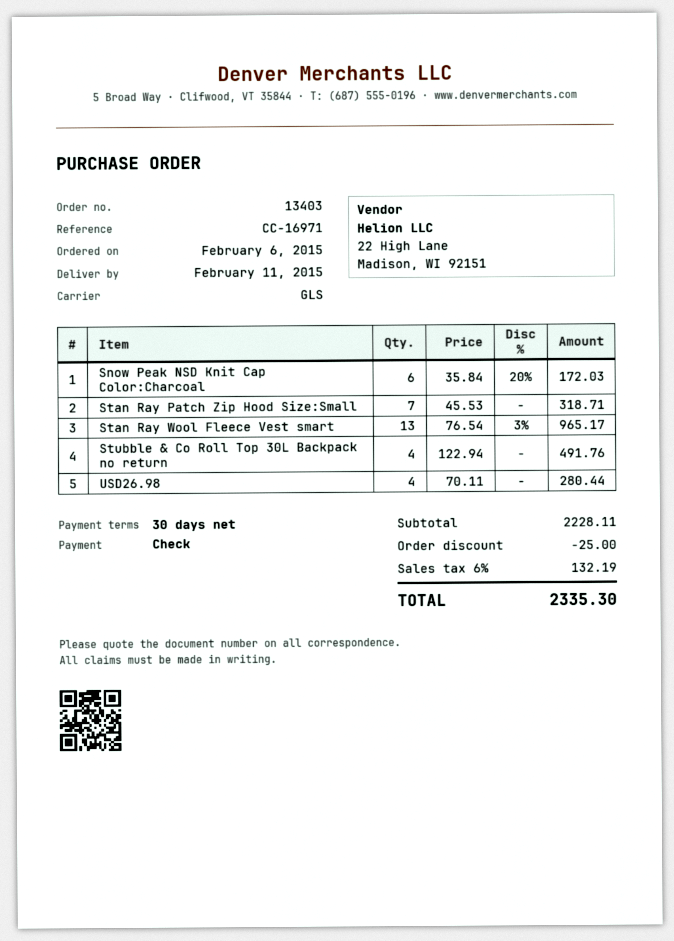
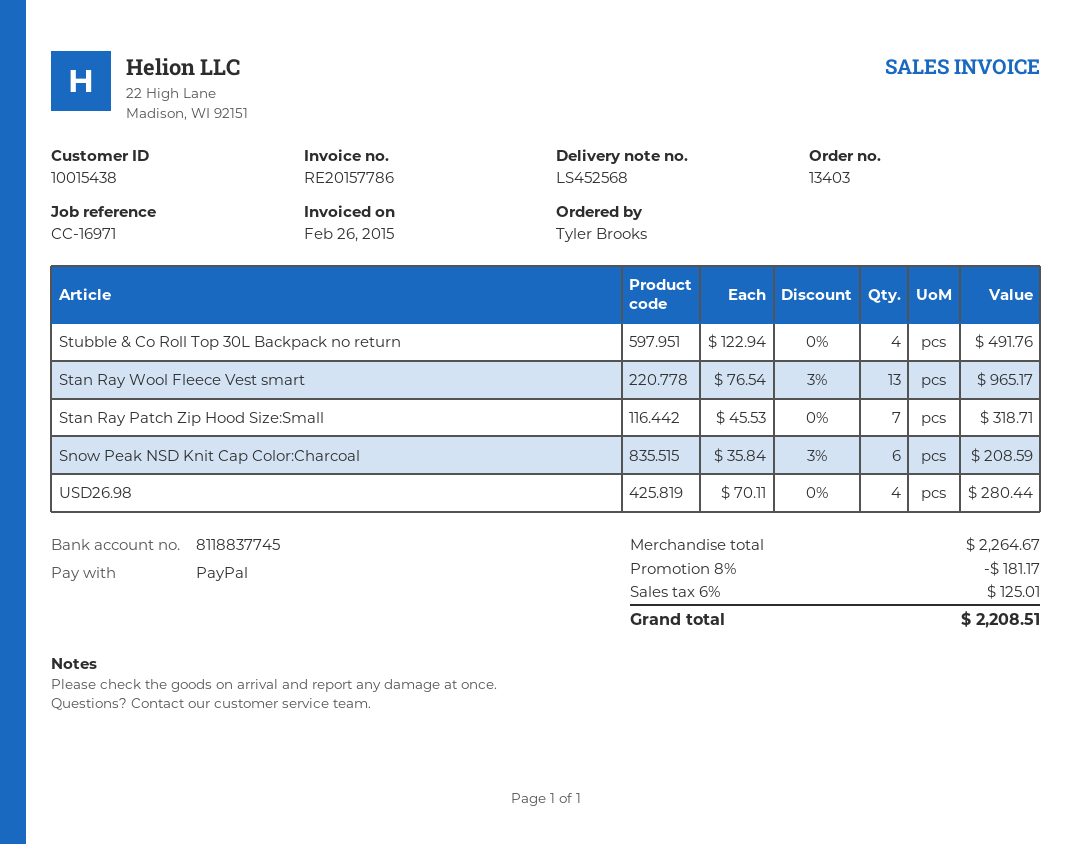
payment method: cheque -> PayPal
Snow Peak NSD Knit Cap Color:Charcoal: 6 x 35.84 - 20% = 172.03 -> 6 x 35.84 - 3% = 208.59
subtotal: 2228.11 -> 2264.67
discount: 25.00 -> 181.17
tax: 6% = 132.19 -> 6% = 125.01
total: 2335.30 -> 2208.51

